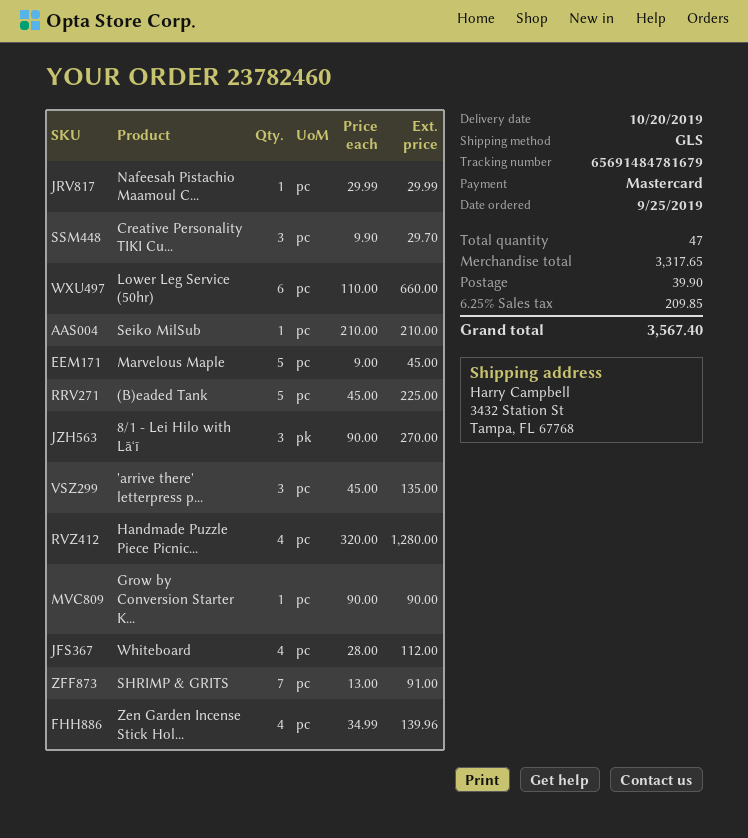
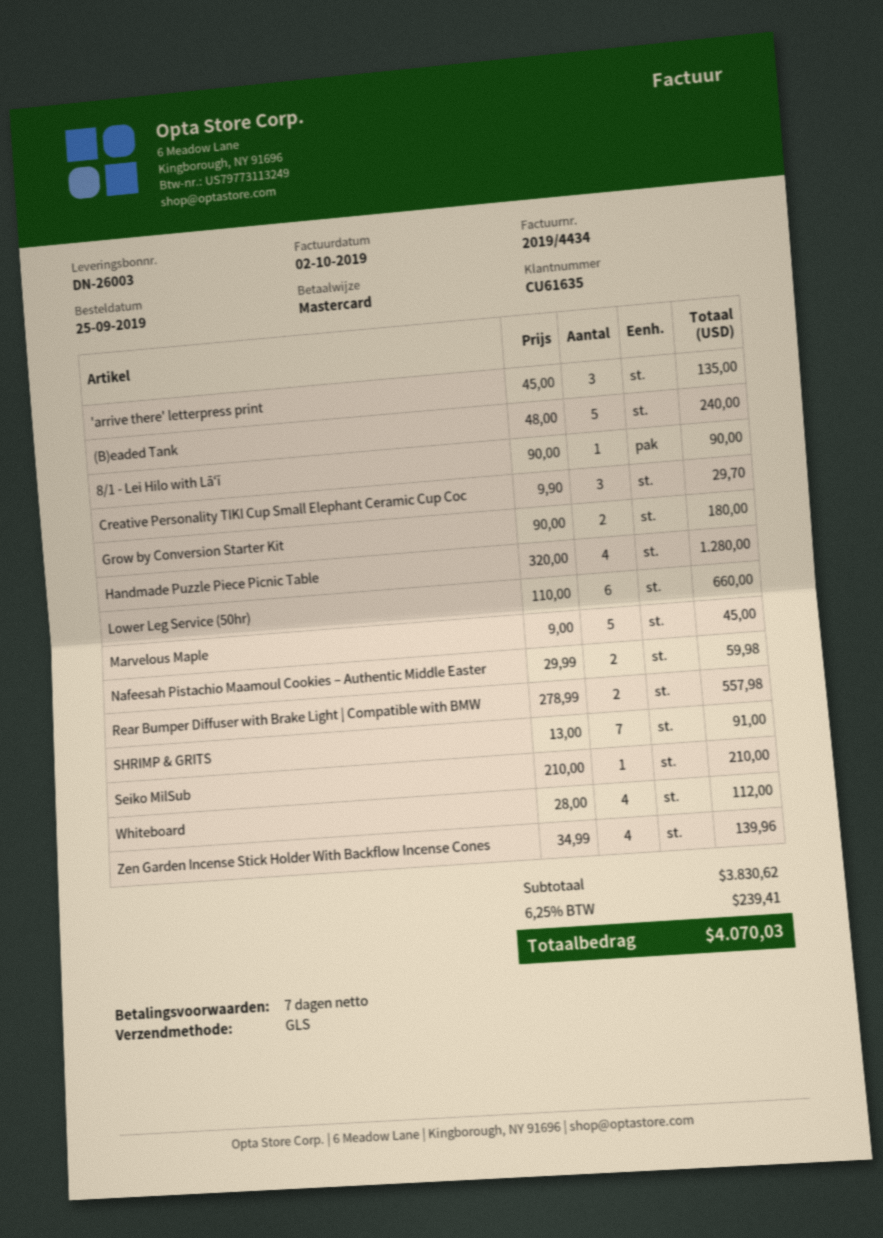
Nafeesah Pistachio Maamoul C...: 1 x 29.99 = 29.99 -> 2 x 29.99 = 59.98
(B)eaded Tank: 5 x 45.00 = 225.00 -> 5 x 48.00 = 240.00
8/1 - Lei Hilo with Lāʻī: 3 x 90.00 = 270.00 -> 1 x 90.00 = 90.00
Grow by Conversion Starter K...: 1 x 90.00 = 90.00 -> 2 x 90.00 = 180.00
Rear Bumper Diffuser with Brake Light | Compatible with BMW: none -> 2 x 278.99 = 557.98
subtotal: 3317.65 -> 3830.62
shipping: 39.90 -> none
tax: 6.25% = 209.85 -> 6.25% = 239.41
total: 3567.40 -> 4070.03

